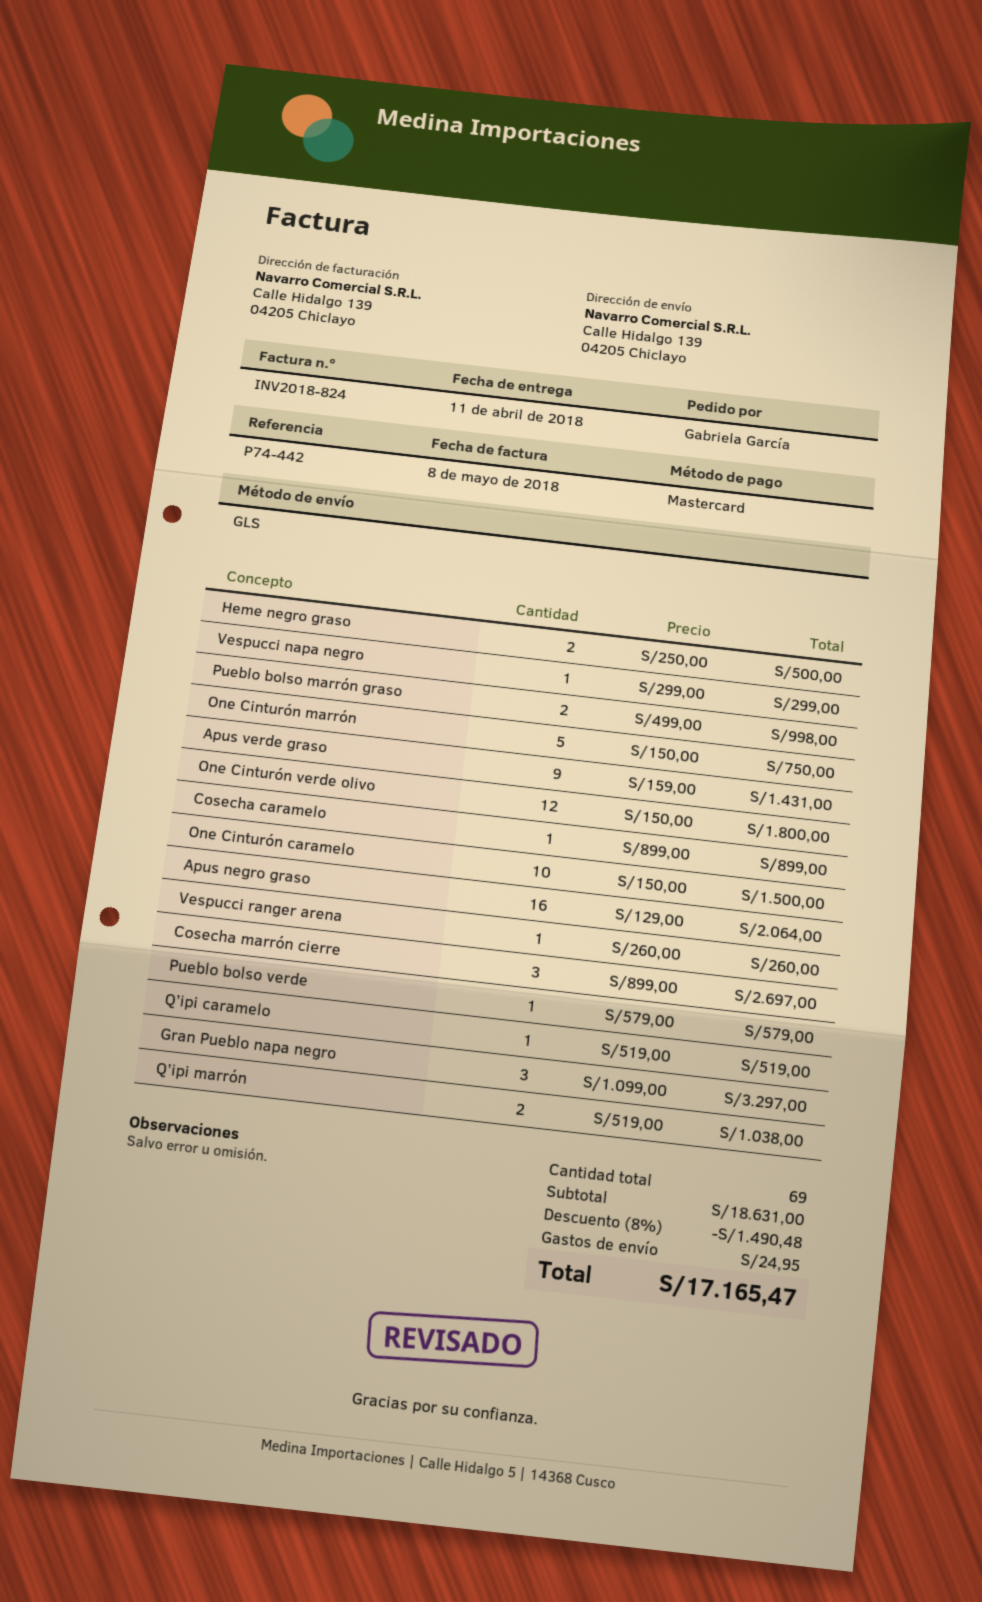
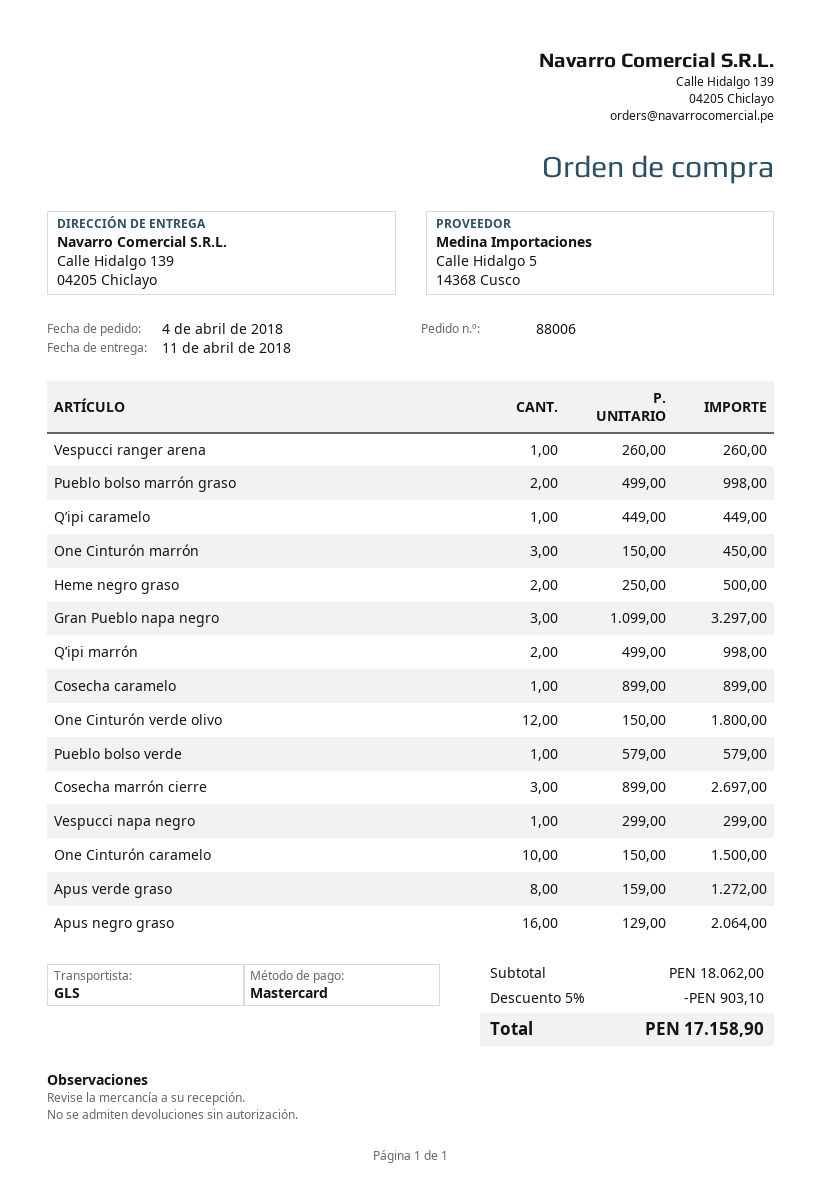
One Cinturón marrón: 5 x 150.00 = 750.00 -> 3 x 150.00 = 450.00
Apus verde graso: 9 x 159.00 = 1431.00 -> 8 x 159.00 = 1272.00
Q’ipi caramelo: 1 x 519.00 = 519.00 -> 1 x 449.00 = 449.00
Q’ipi marrón: 2 x 519.00 = 1038.00 -> 2 x 499.00 = 998.00
subtotal: 18631.00 -> 18062.00
discount: 8% = 1490.48 -> 5% = 903.10
shipping: 24.95 -> none
total: 17165.47 -> 17158.90

